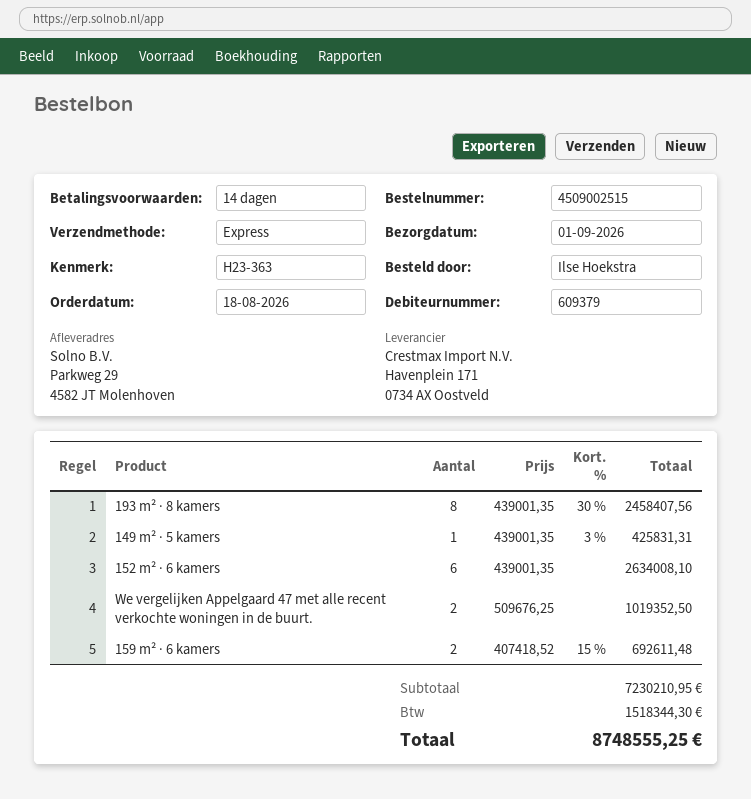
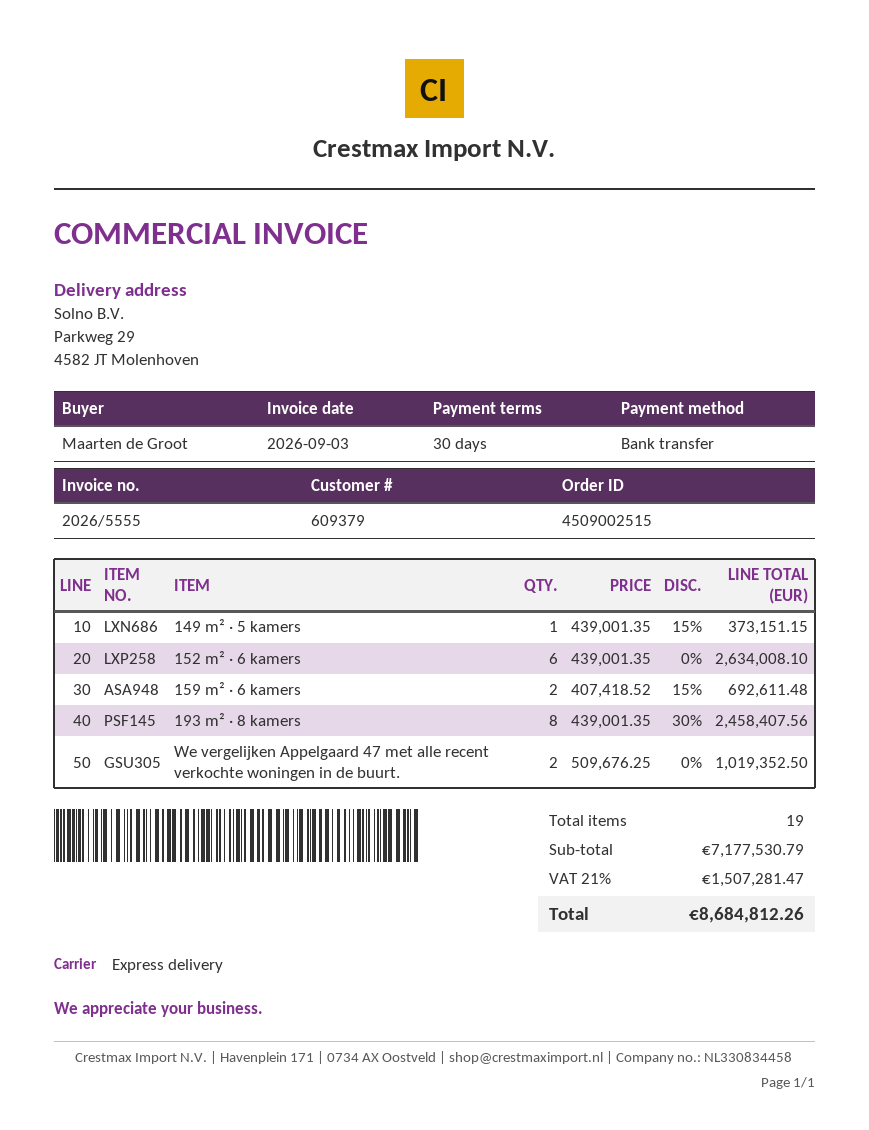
payment terms: 14 days -> 30 days
ordered by: Ilse Hoekstra -> Maarten de Groot
149 m² · 5 kamers: 1 x 439001.35 - 3% = 425831.31 -> 1 x 439001.35 - 15% = 373151.15
subtotal: 7230210.95 -> 7177530.79
tax: 1518344.30 -> 1507281.47
total: 8748555.25 -> 8684812.26

